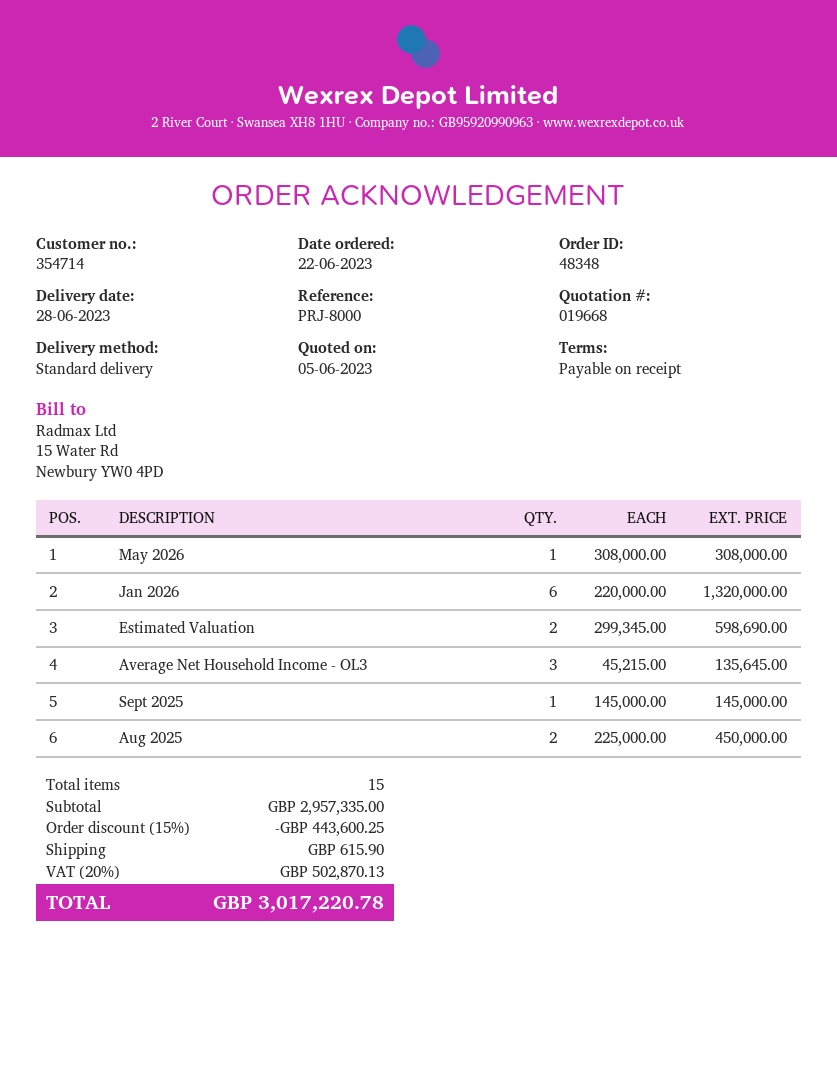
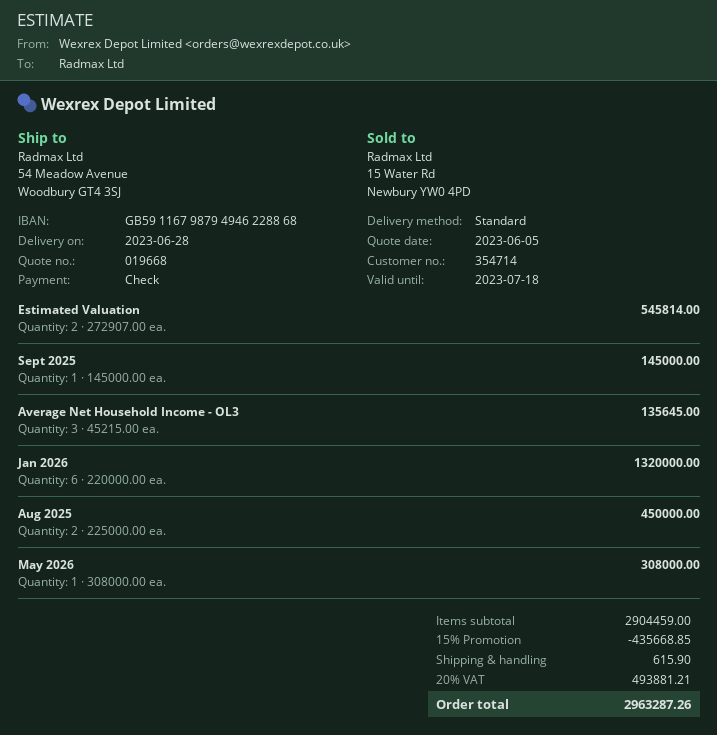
Estimated Valuation: 2 x 299345.00 = 598690.00 -> 2 x 272907.00 = 545814.00
subtotal: 2957335.00 -> 2904459.00
discount: 15% = 443600.25 -> 15% = 435668.85
tax: 20% = 502870.13 -> 20% = 493881.21
total: 3017220.78 -> 2963287.26

